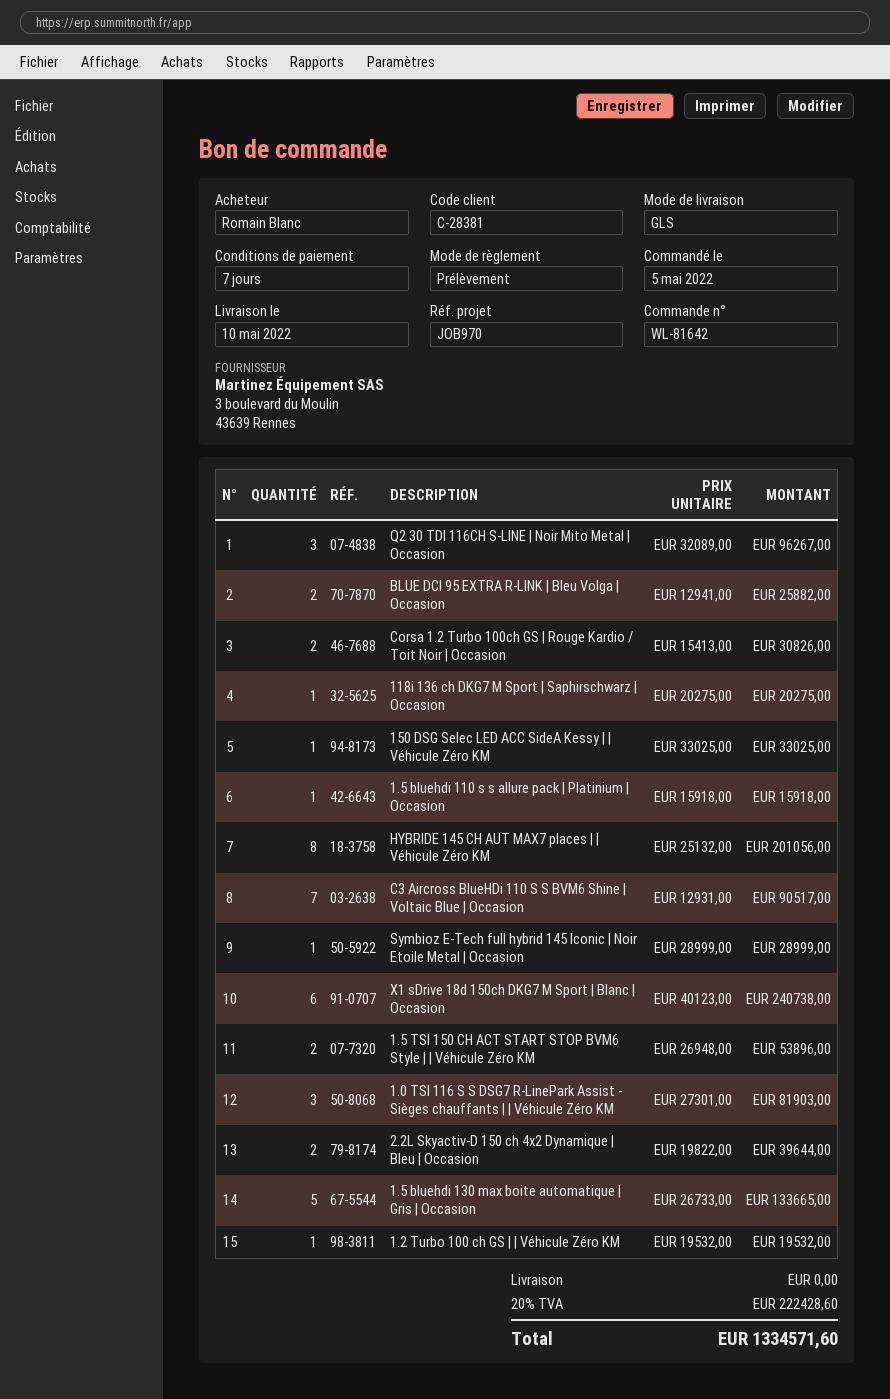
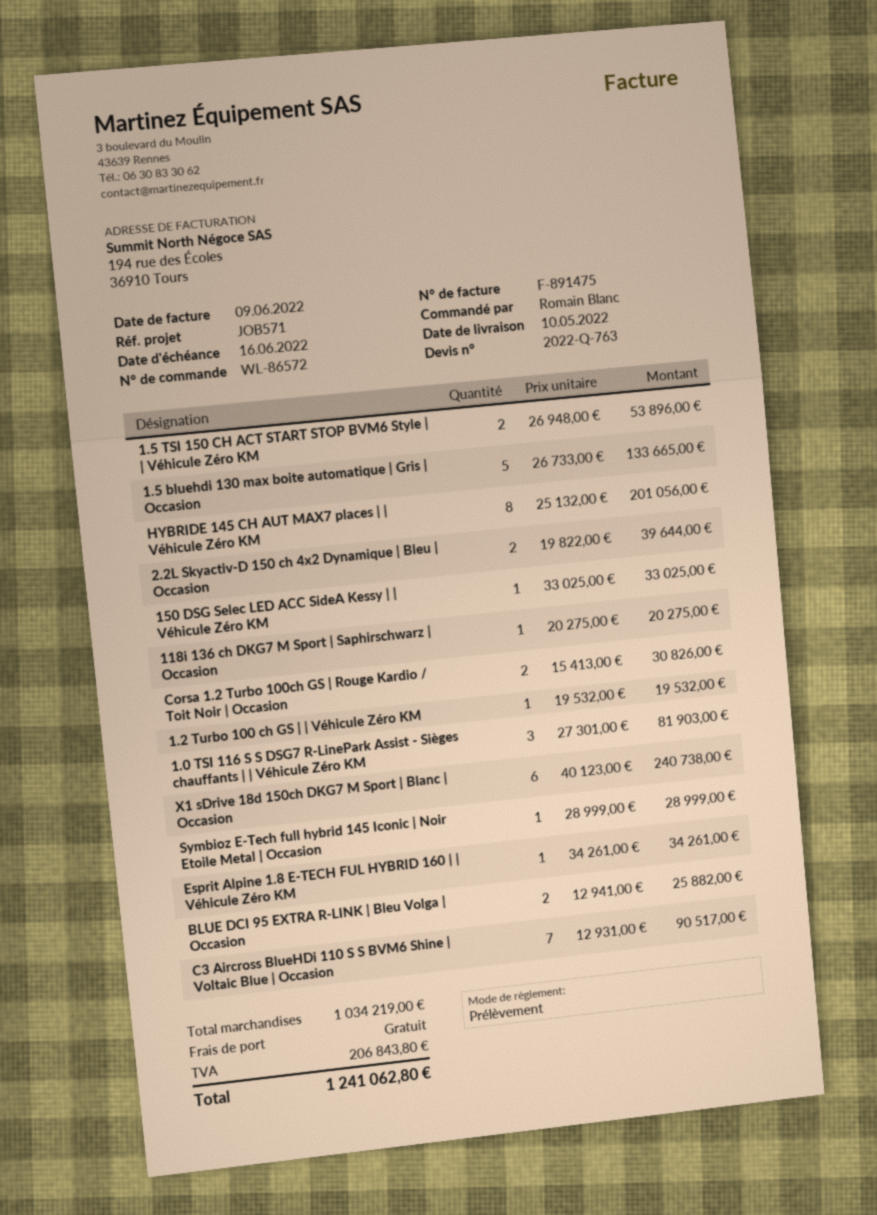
order number: WL-81642 -> WL-86572
reference: JOB970 -> JOB571
Q2 30 TDI 116CH S-LINE | Noir Mito Metal | Occasion: 3 x 32089.00 = 96267.00 -> none
1.5 bluehdi 110 s s allure pack | Platinium | Occasion: 1 x 15918.00 = 15918.00 -> none
Esprit Alpine 1.8 E-TECH FUL HYBRID 160 | | Véhicule Zéro KM: none -> 1 x 34261.00 = 34261.00
tax: 222428.60 -> 206843.80
total: 1334571.60 -> 1241062.80

